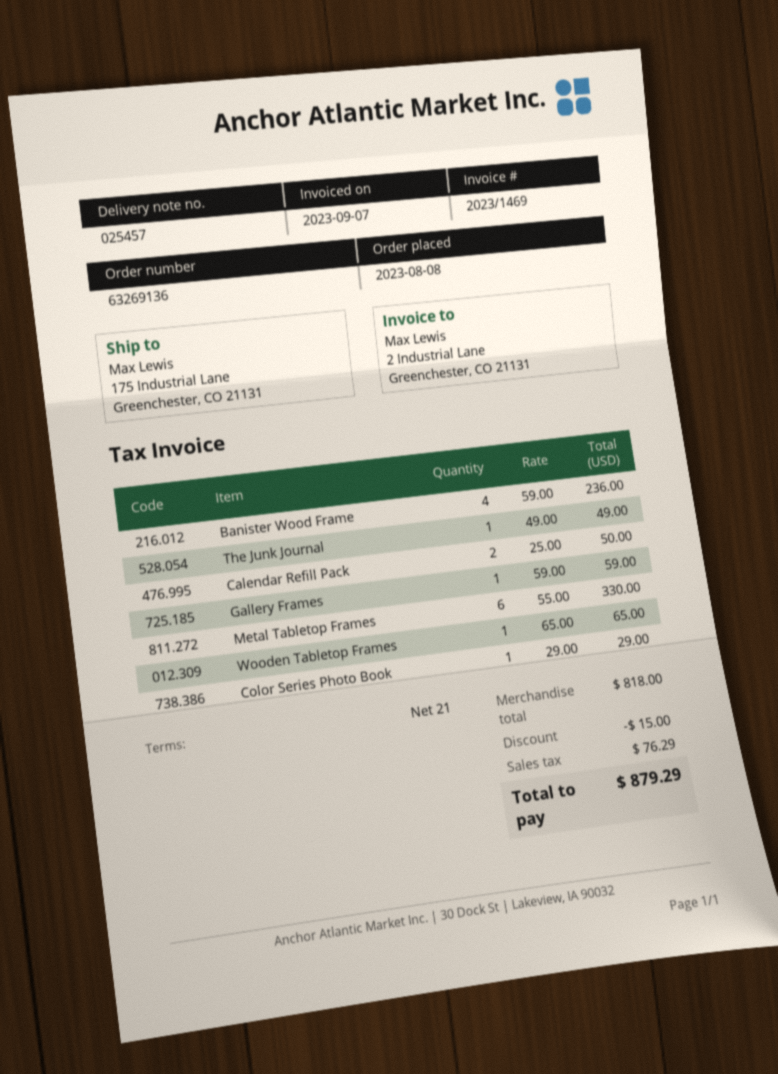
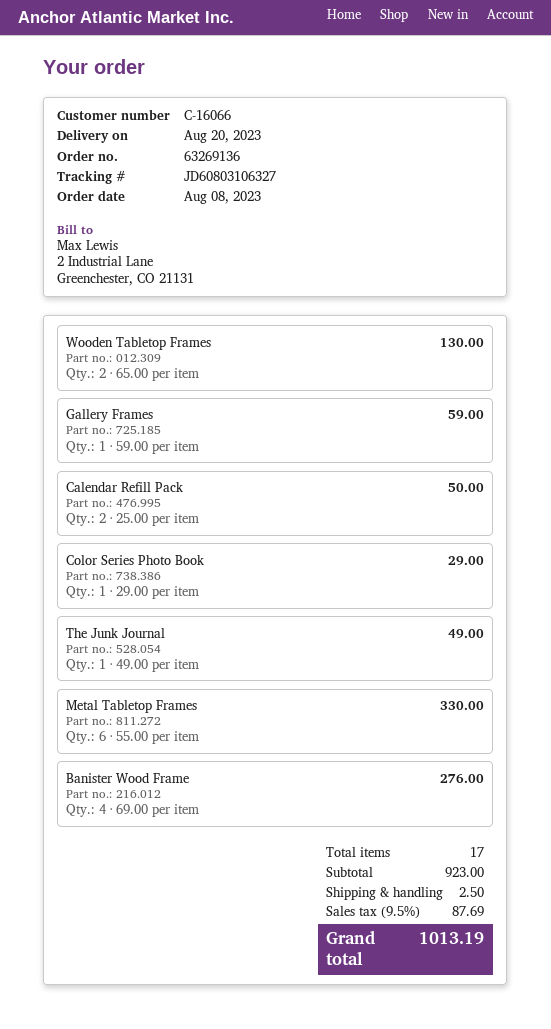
Banister Wood Frame: 4 x 59.00 = 236.00 -> 4 x 69.00 = 276.00
Wooden Tabletop Frames: 1 x 65.00 = 65.00 -> 2 x 65.00 = 130.00
subtotal: 818.00 -> 923.00
discount: 15.00 -> none
shipping: none -> 2.50
tax: 76.29 -> 87.69
total: 879.29 -> 1013.19

